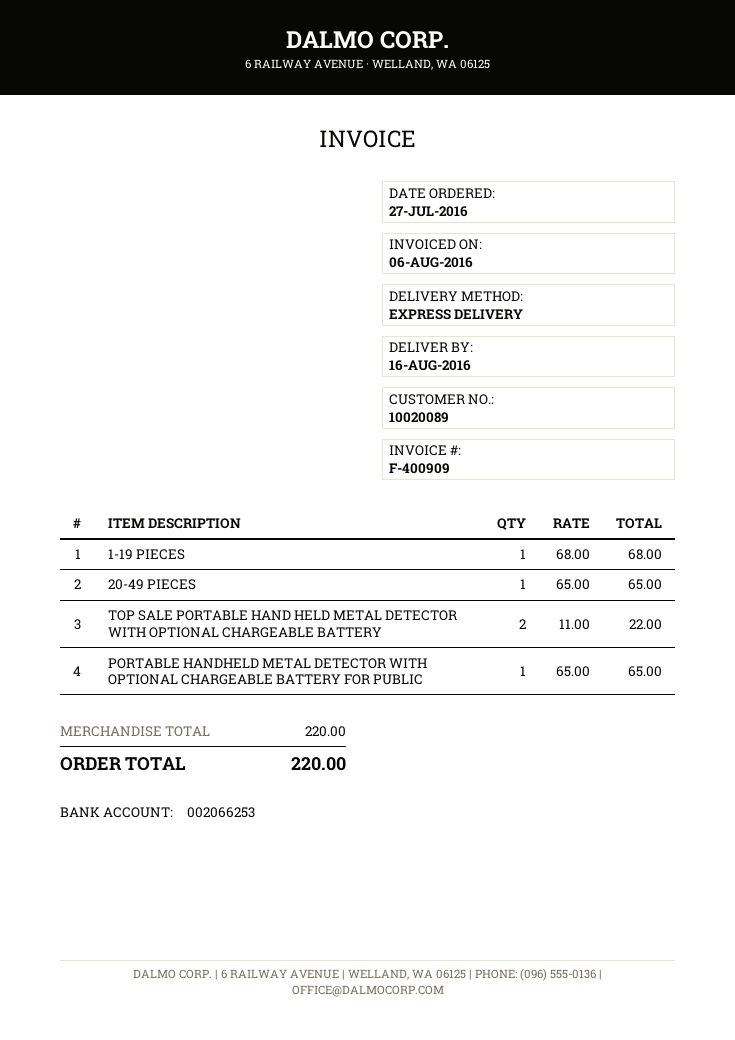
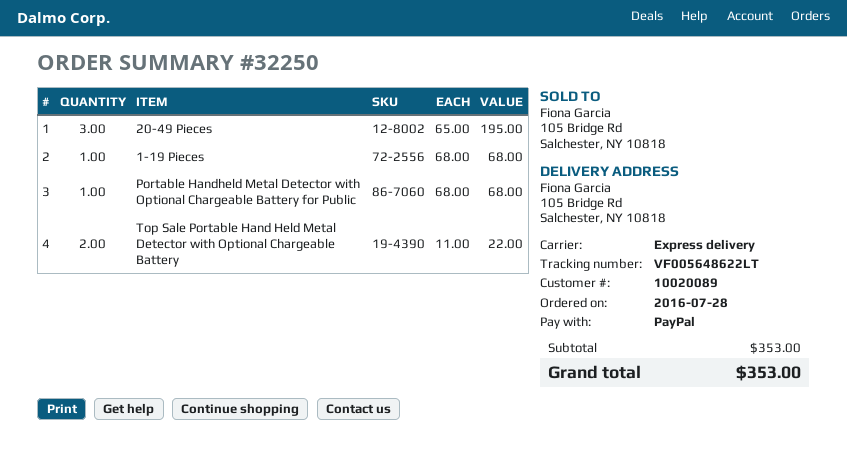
order date: 2016-07-27 -> 2016-07-28
20-49 PIECES: 1 x 65.00 = 65.00 -> 3 x 65.00 = 195.00
PORTABLE HANDHELD METAL DETECTOR WITH OPTIONAL CHARGEABLE BATTERY FOR PUBLIC: 1 x 65.00 = 65.00 -> 1 x 68.00 = 68.00
subtotal: 220.00 -> 353.00
total: 220.00 -> 353.00

